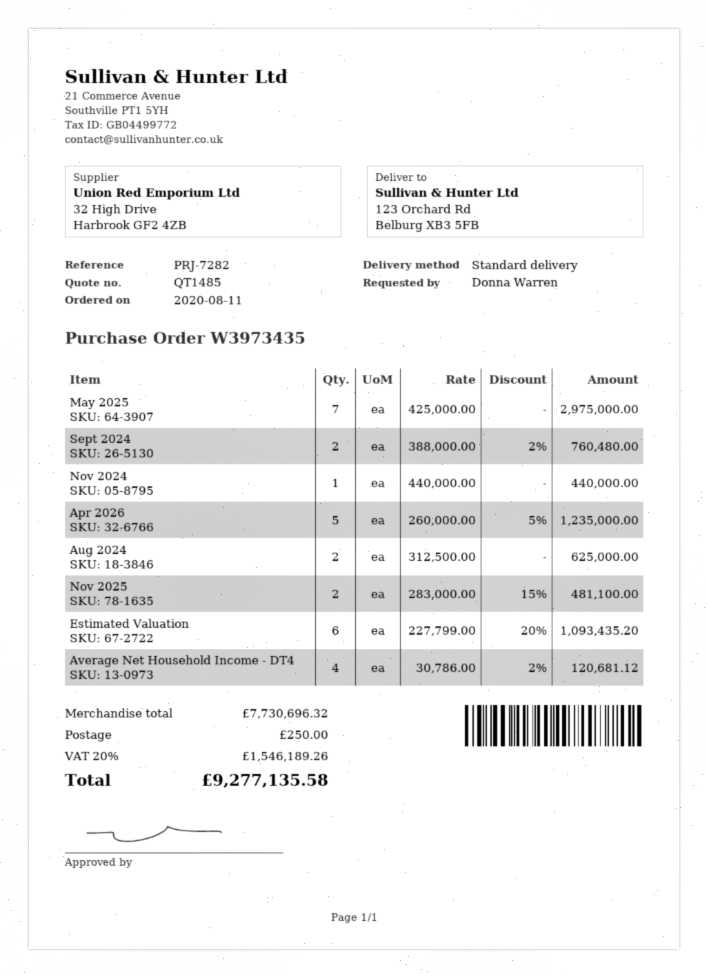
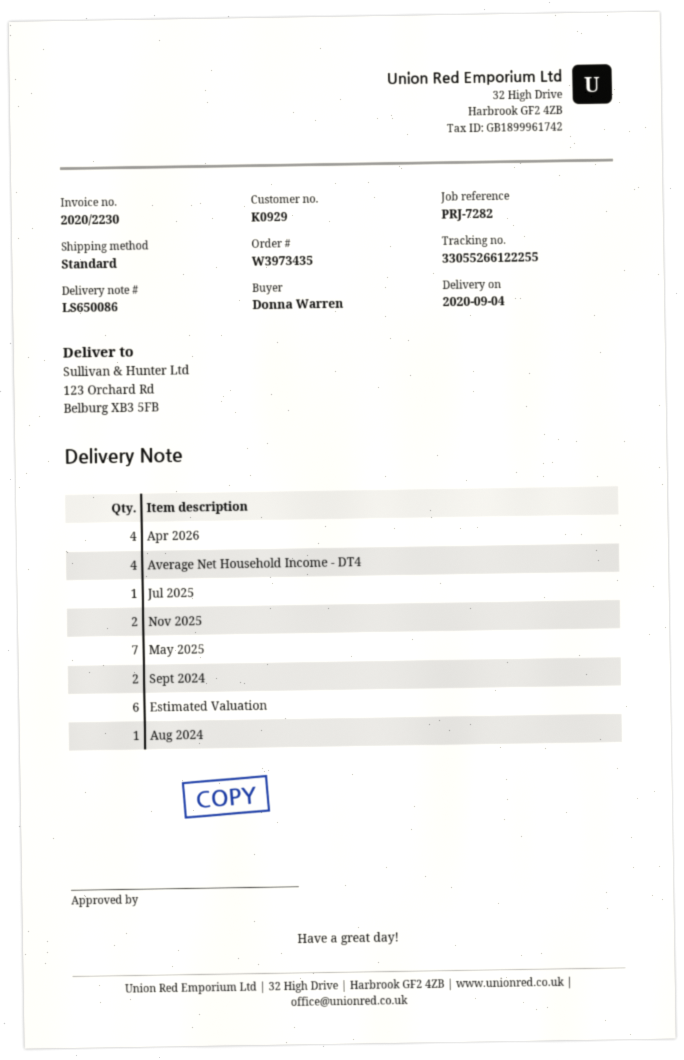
Nov 2024: 1 -> none
Apr 2026: 5 -> 4
Aug 2024: 2 -> 1
Jul 2025: none -> 1

